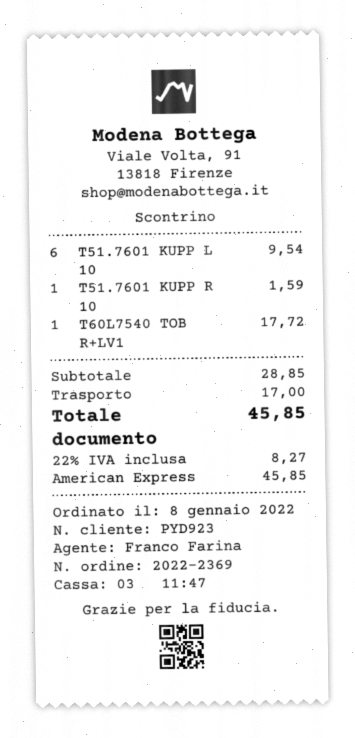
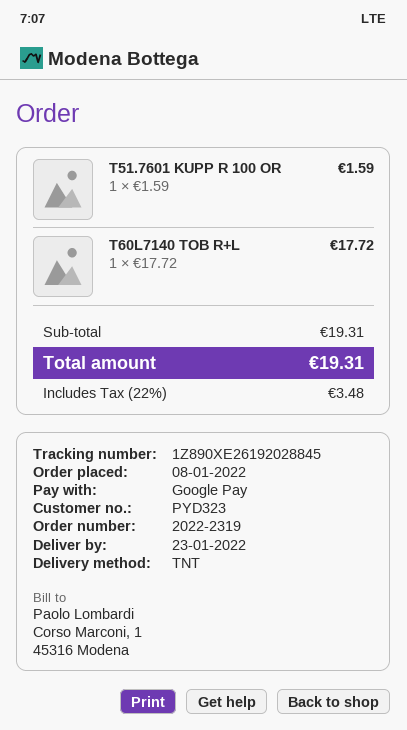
order number: 2022-2369 -> 2022-2319
customer number: PYD923 -> PYD323
payment method: American Express -> Google Pay
T51.7601 KUPP L 10: 6 for 9.54 -> none
T60L7540 TOB R+LV1: 1 for 17.72 -> none
T60L7140 TOB R+L: none -> 1 for 17.72
subtotal: 28.85 -> 19.31
shipping: 17.00 -> none
tax: 22% = 8.27 -> 22% = 3.48
total: 45.85 -> 19.31

